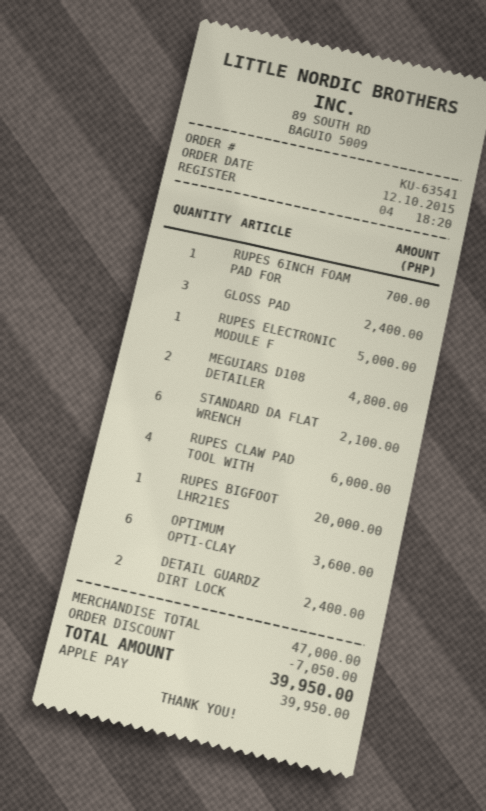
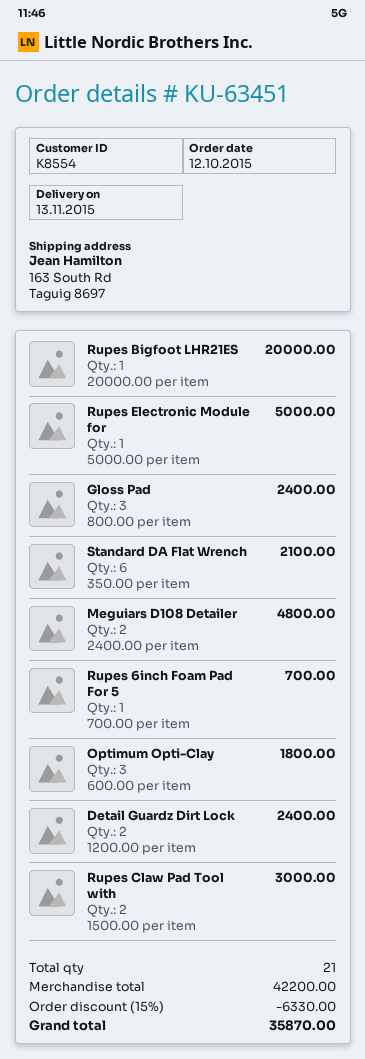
order number: KU-63541 -> KU-63451
RUPES CLAW PAD TOOL WITH: 4 for 6000.00 -> 2 for 3000.00
OPTIMUM OPTI-CLAY: 6 for 3600.00 -> 3 for 1800.00
subtotal: 47000.00 -> 42200.00
discount: 7050.00 -> 6330.00
total: 39950.00 -> 35870.00

